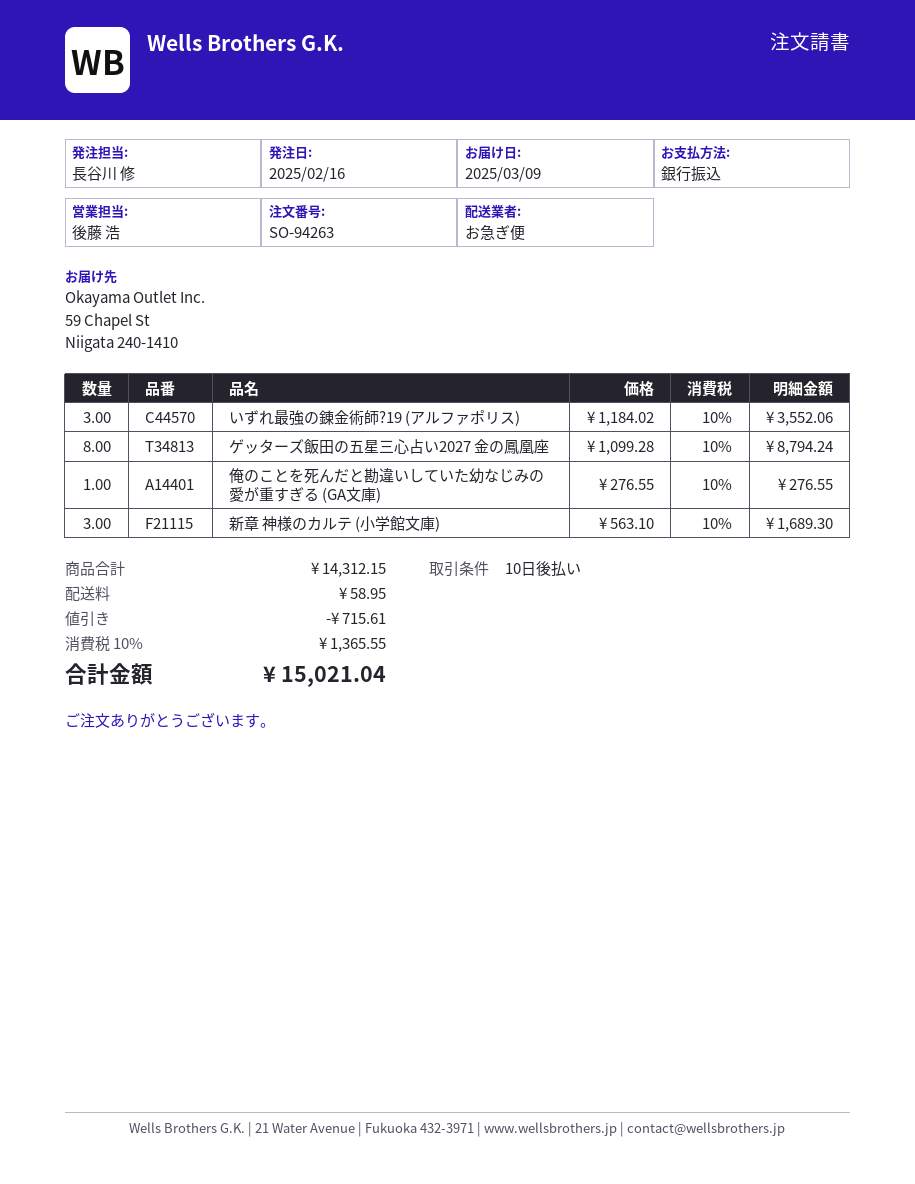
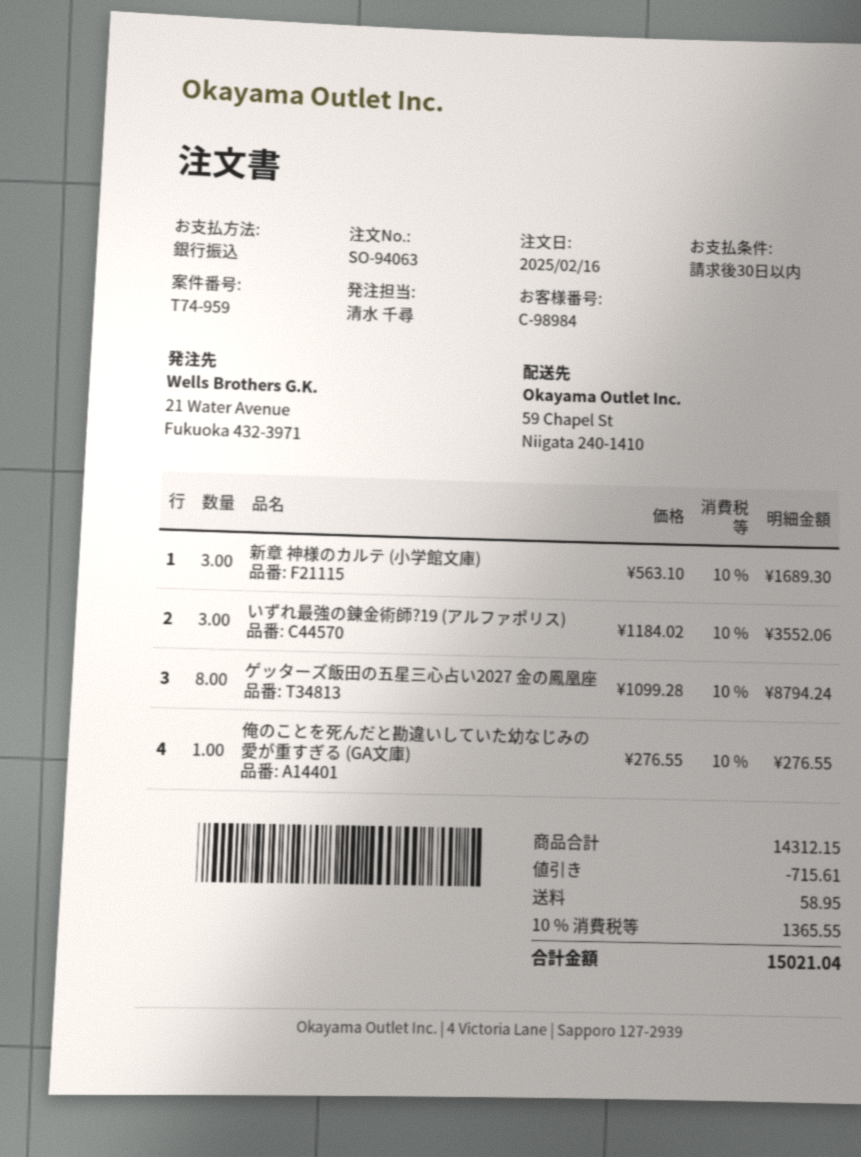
order number: SO-94263 -> SO-94063
payment terms: 10 days -> 30 days
ordered by: 長谷川 修 -> 清水 千尋

